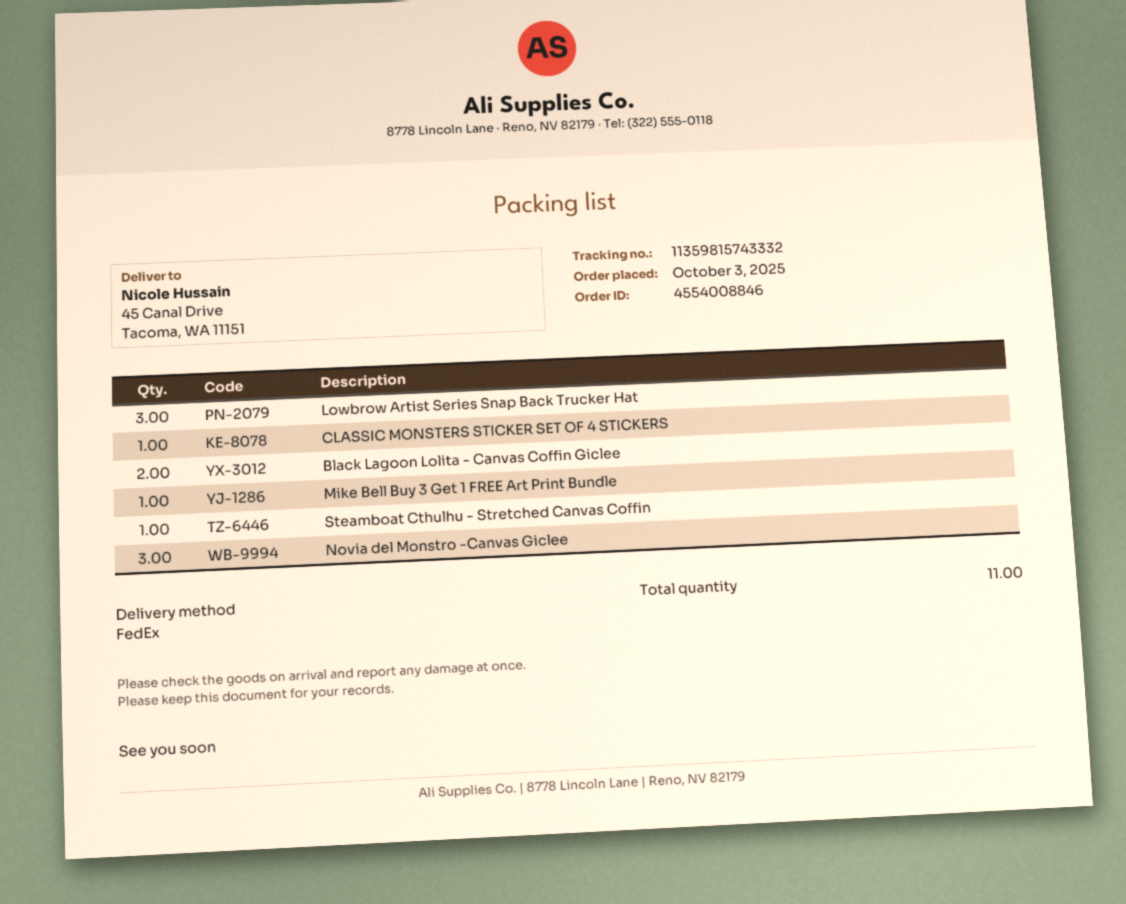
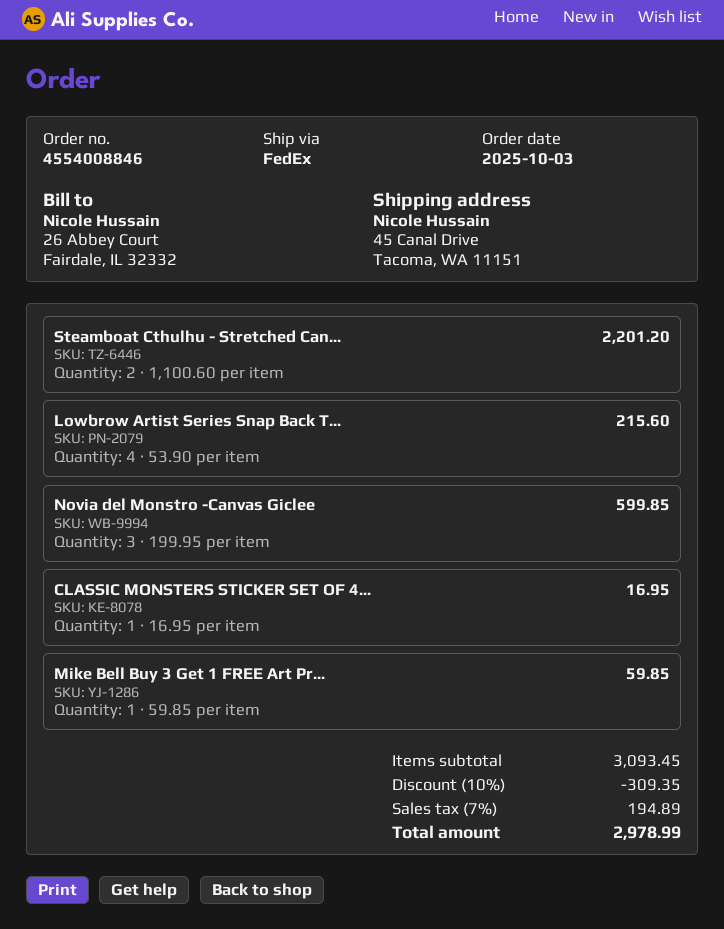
Lowbrow Artist Series Snap Back Trucker Hat: 3 -> 4
Black Lagoon Lolita - Canvas Coffin Giclee: 2 -> none
Steamboat Cthulhu - Stretched Canvas Coffin: 1 -> 2

